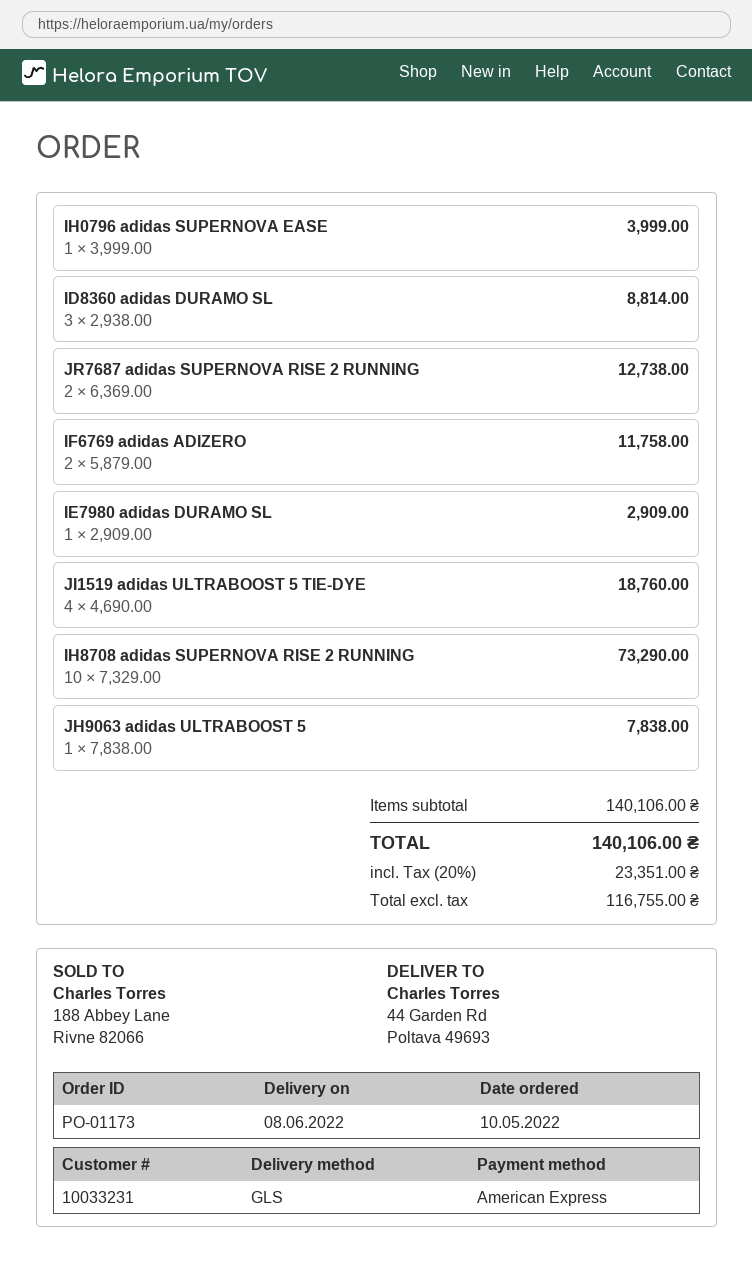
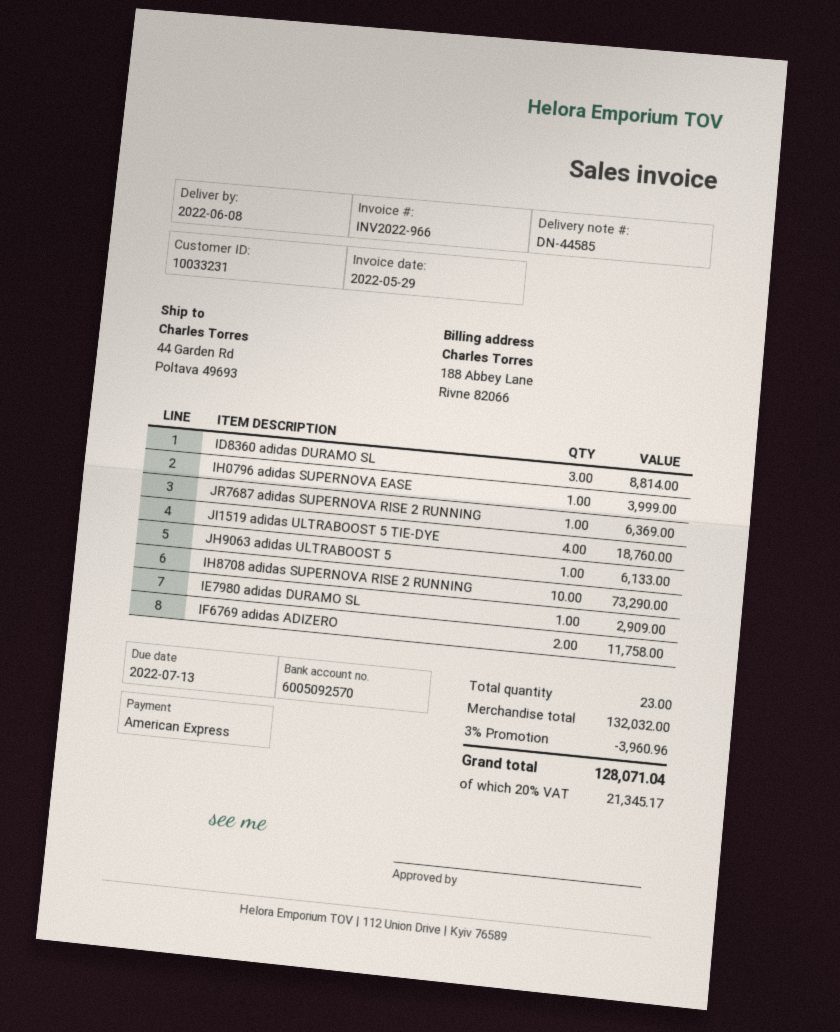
JR7687 adidas SUPERNOVA RISE 2 RUNNING: 2 for 12738.00 -> 1 for 6369.00
JH9063 adidas ULTRABOOST 5: 1 for 7838.00 -> 1 for 6133.00
subtotal: 140106.00 -> 132032.00
discount: none -> 3% = 3960.96
tax: 20% = 23351.00 -> 20% = 21345.17
total: 140106.00 -> 128071.04

